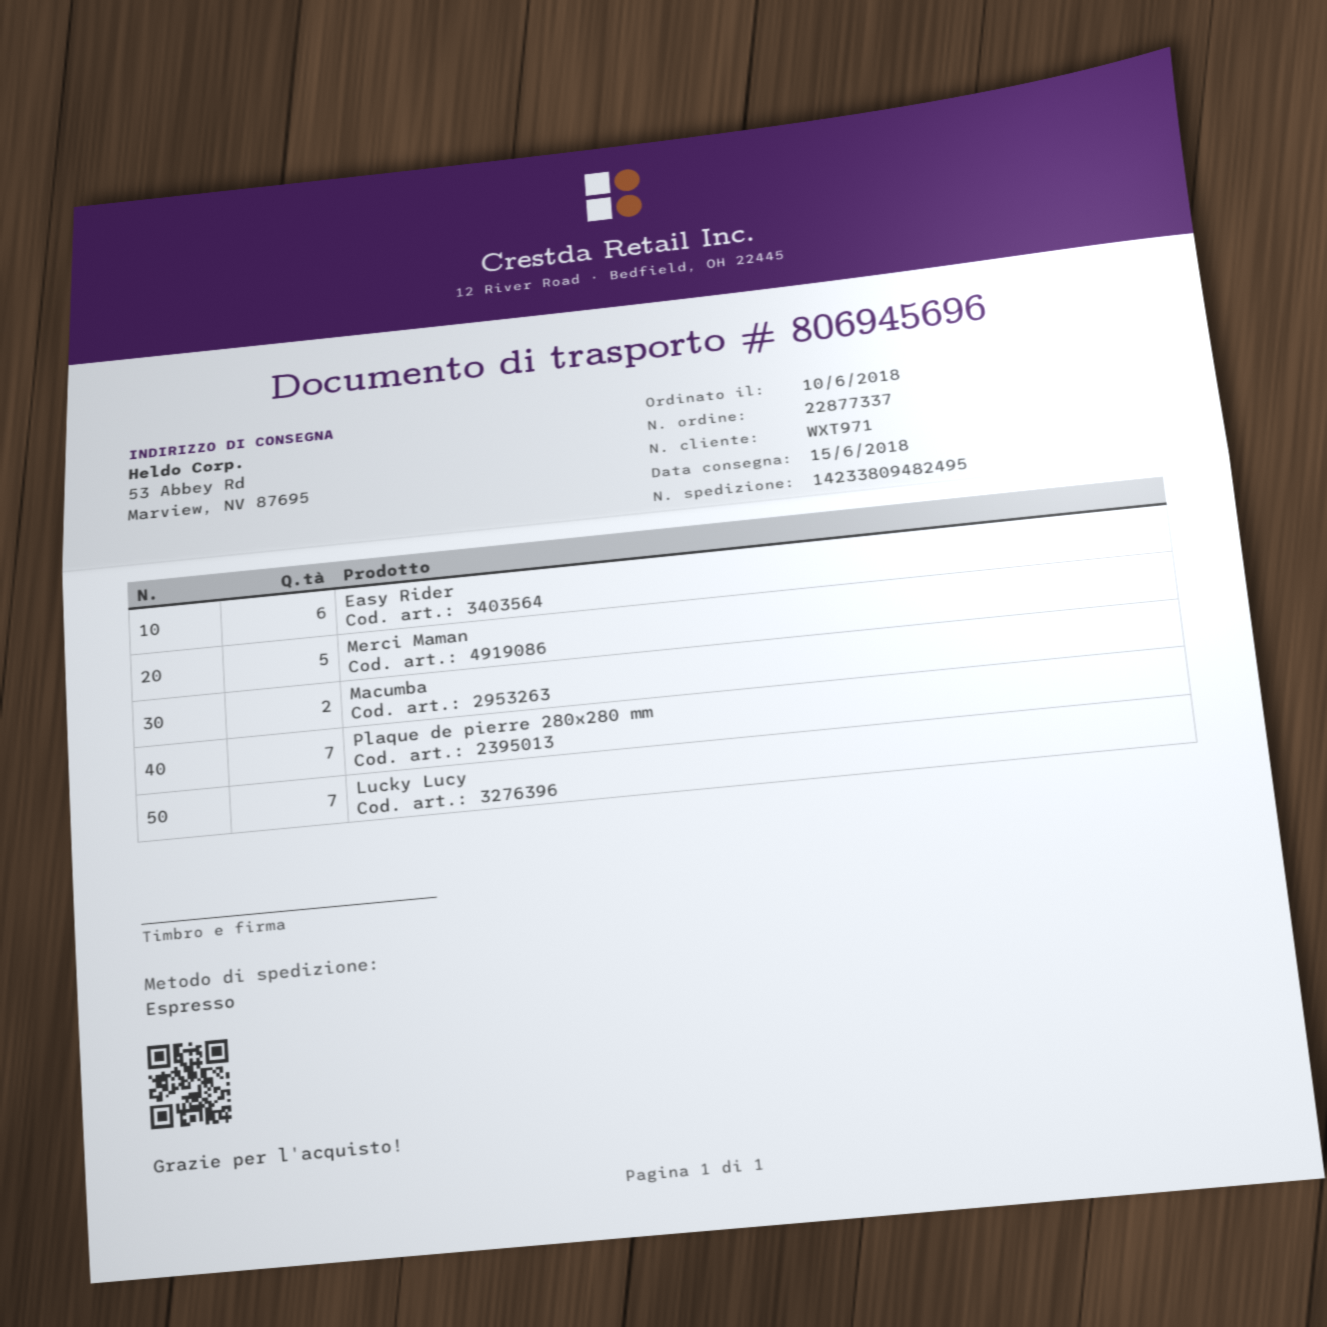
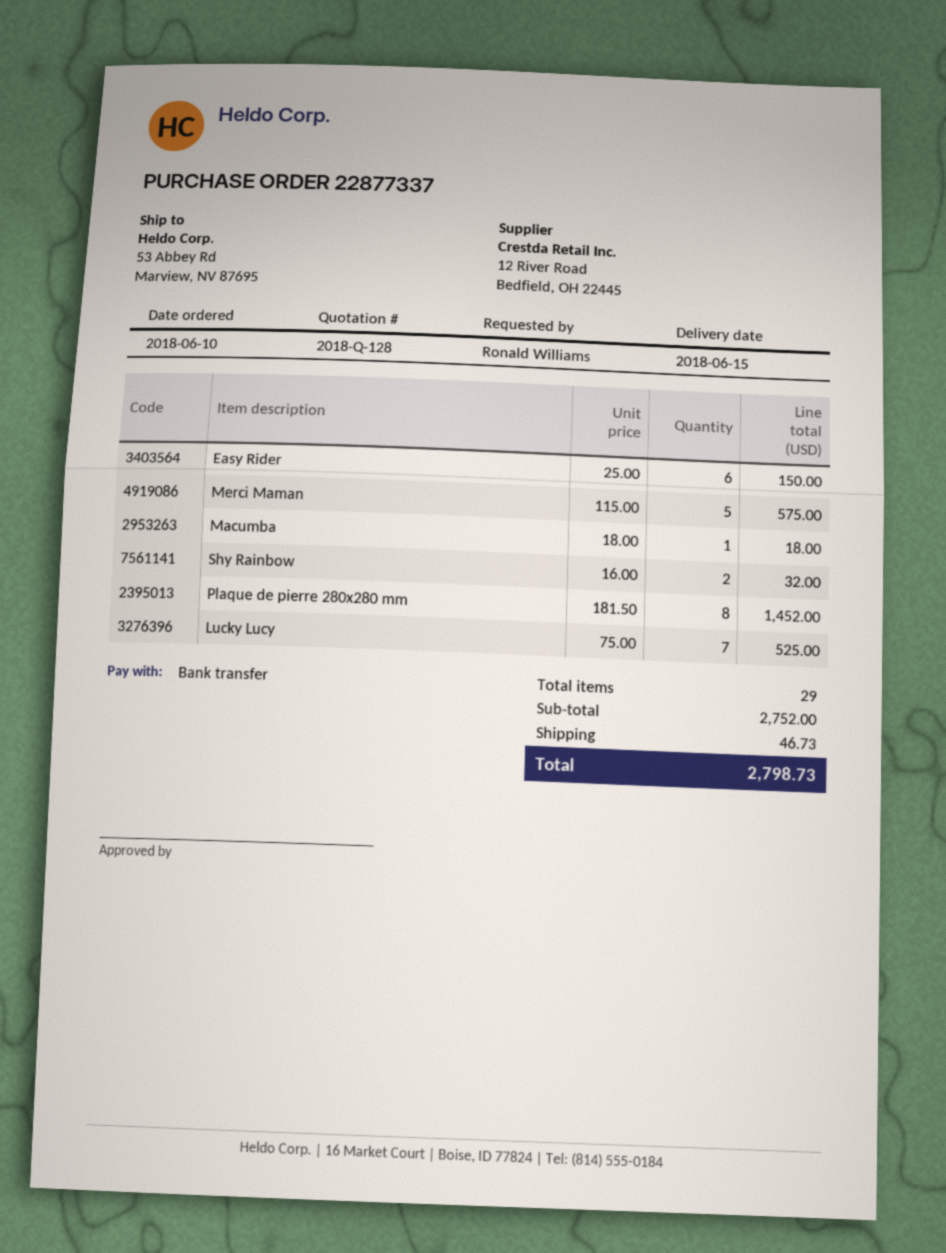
Macumba: 2 -> 1
Plaque de pierre 280x280 mm: 7 -> 8
Shy Rainbow: none -> 2

